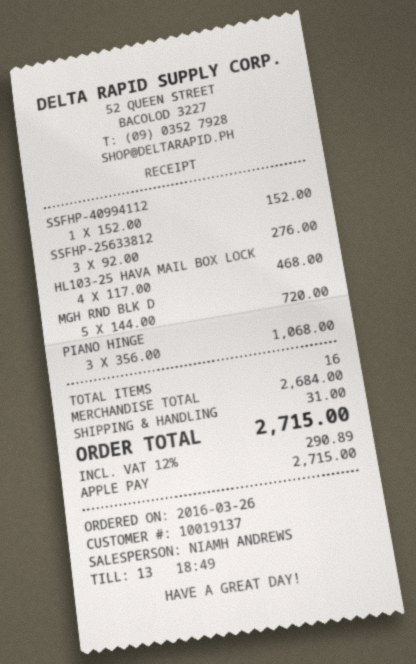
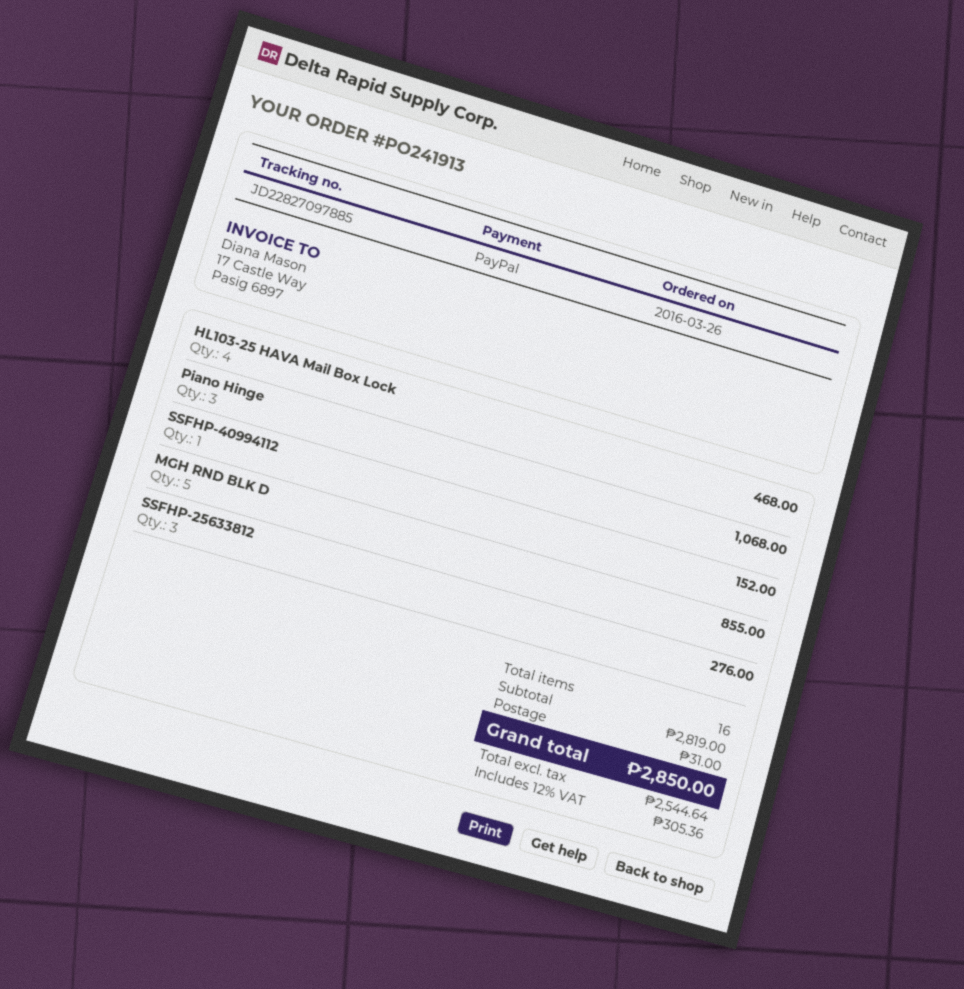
payment method: Apple Pay -> PayPal
MGH RND BLK D: 5 for 720.00 -> 5 for 855.00
subtotal: 2684.00 -> 2819.00
tax: 12% = 290.89 -> 12% = 305.36
total: 2715.00 -> 2850.00

